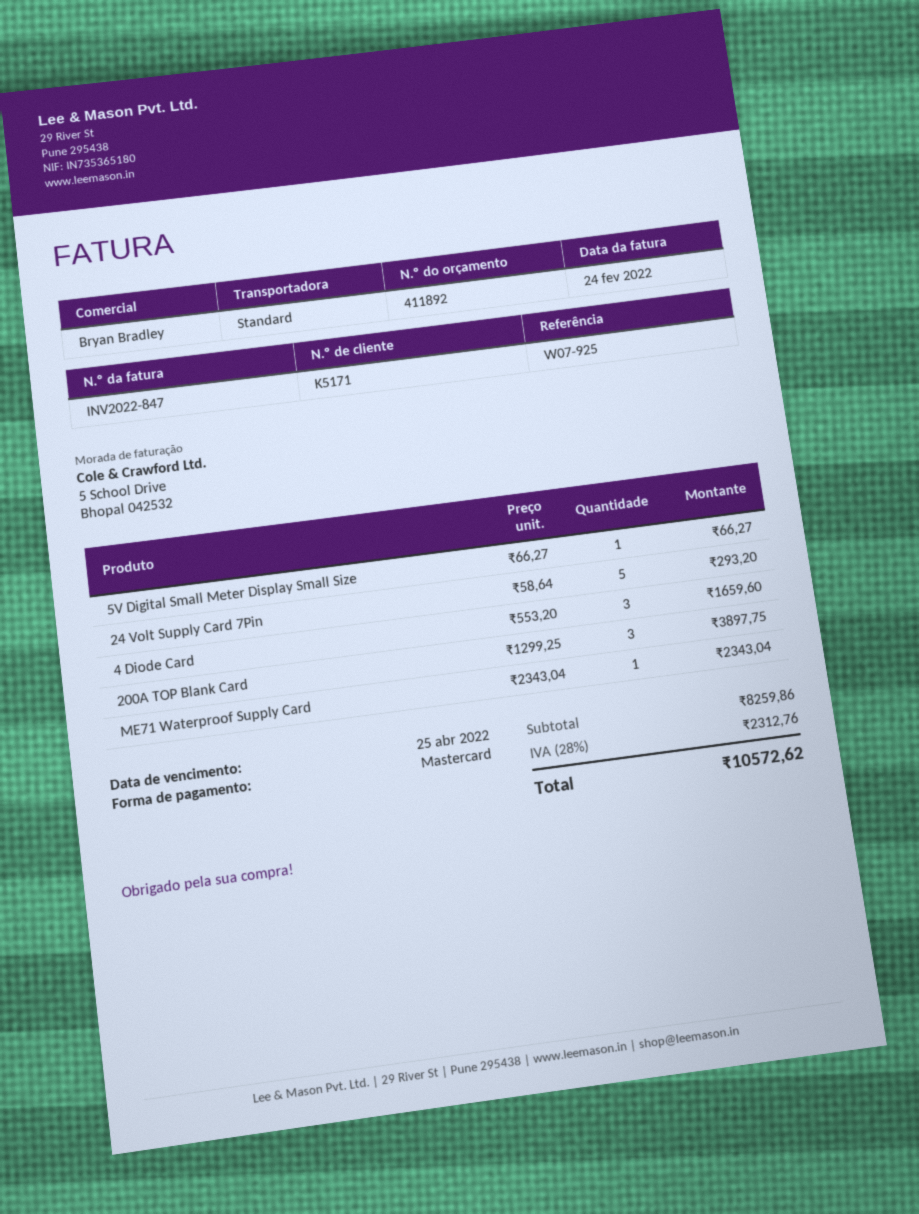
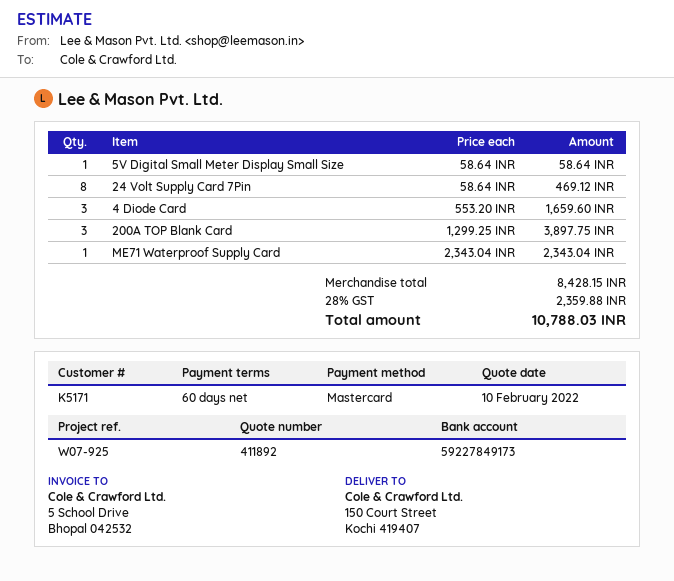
5V Digital Small Meter Display Small Size: 1 x 66.27 = 66.27 -> 1 x 58.64 = 58.64
24 Volt Supply Card 7Pin: 5 x 58.64 = 293.20 -> 8 x 58.64 = 469.12
subtotal: 8259.86 -> 8428.15
tax: 28% = 2312.76 -> 28% = 2359.88
total: 10572.62 -> 10788.03

